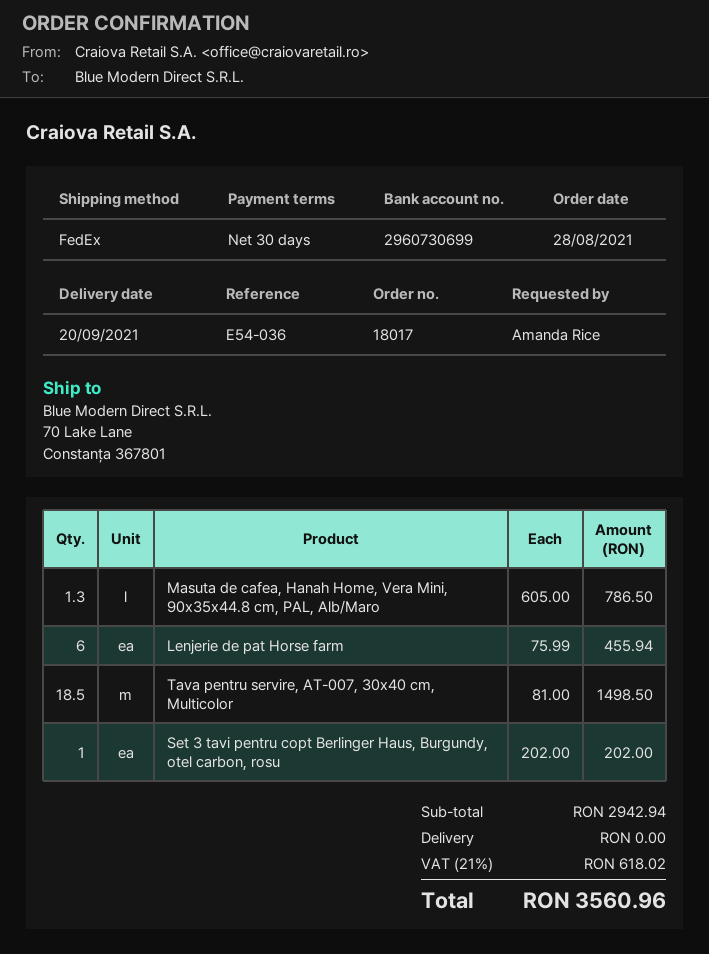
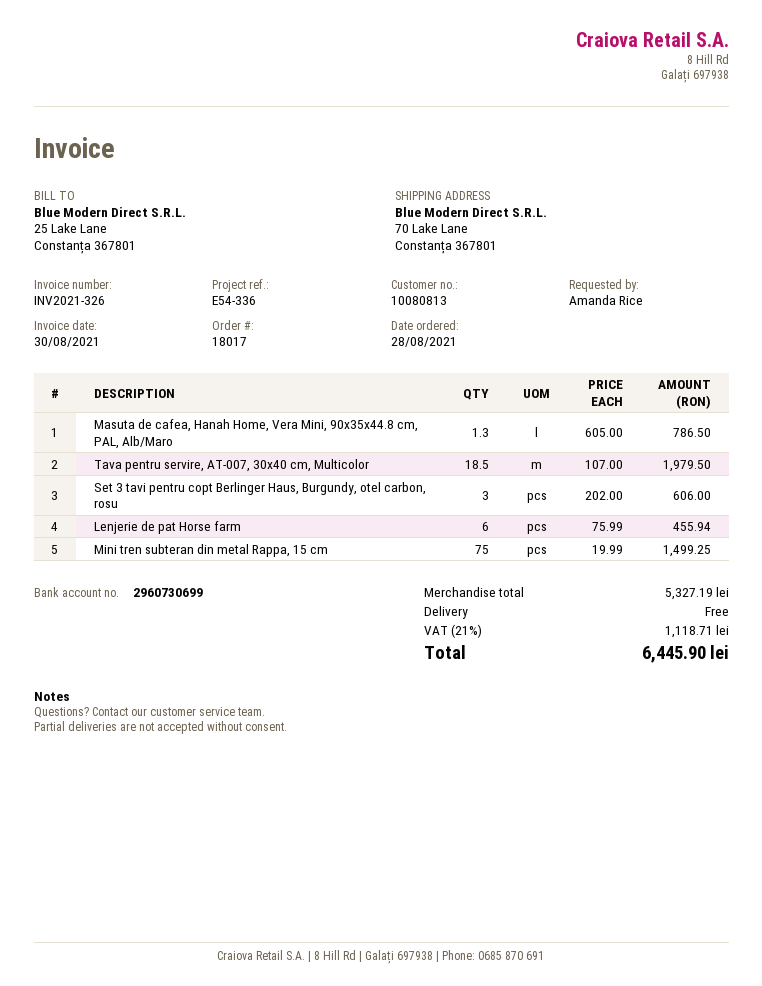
reference: E54-036 -> E54-336
Tava pentru servire, AT-007, 30x40 cm, Multicolor: 18.5 x 81.00 = 1498.50 -> 18.5 x 107.00 = 1979.50
Set 3 tavi pentru copt Berlinger Haus, Burgundy, otel carbon, rosu: 1 x 202.00 = 202.00 -> 3 x 202.00 = 606.00
Mini tren subteran din metal Rappa, 15 cm: none -> 75 x 19.99 = 1499.25
subtotal: 2942.94 -> 5327.19
tax: 21% = 618.02 -> 21% = 1118.71
total: 3560.96 -> 6445.90

